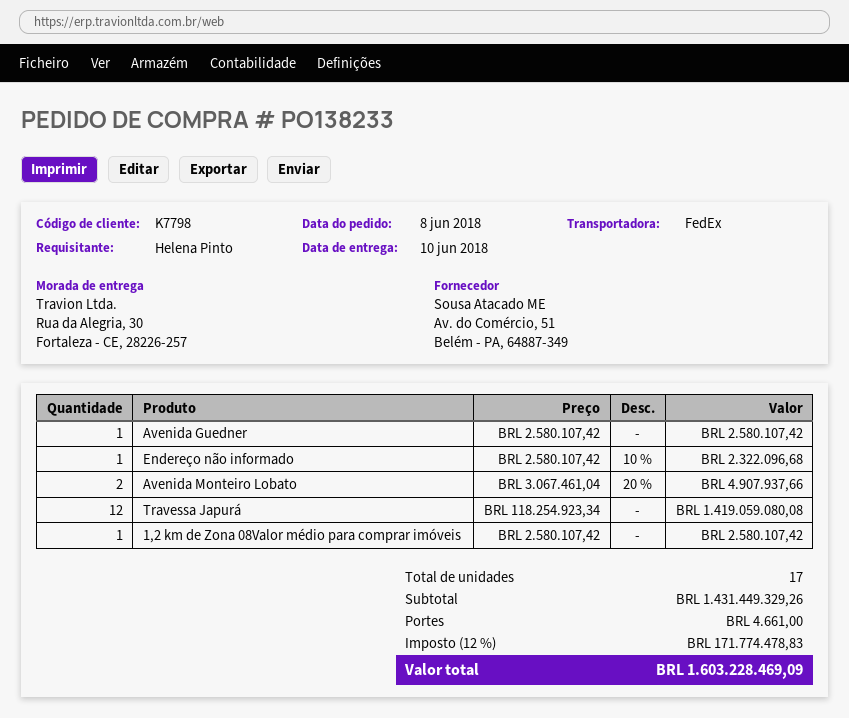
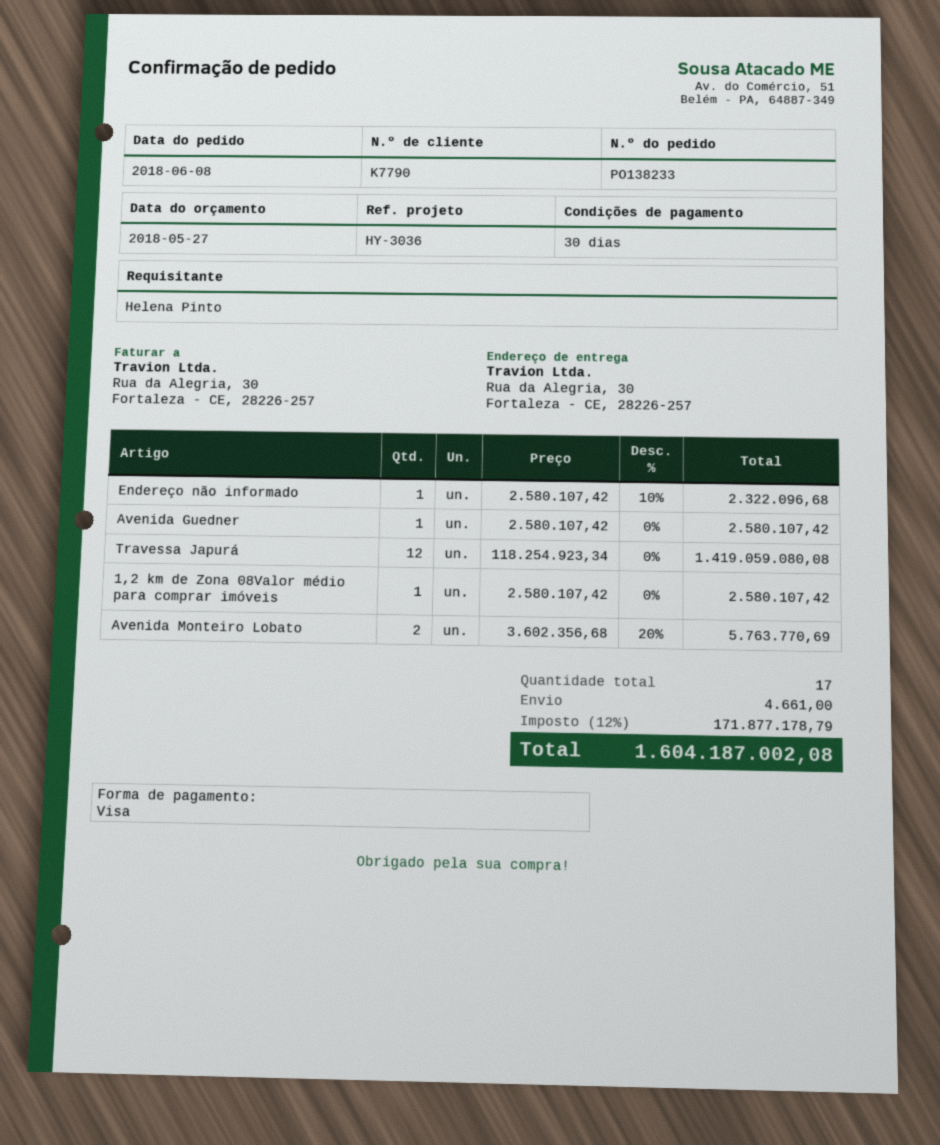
customer number: K7798 -> K7790
Avenida Monteiro Lobato: 2 x 3067461.04 - 20% = 4907937.66 -> 2 x 3602356.68 - 20% = 5763770.69
tax: 12% = 171774478.83 -> 12% = 171877178.79
total: 1603228469.09 -> 1604187002.08

